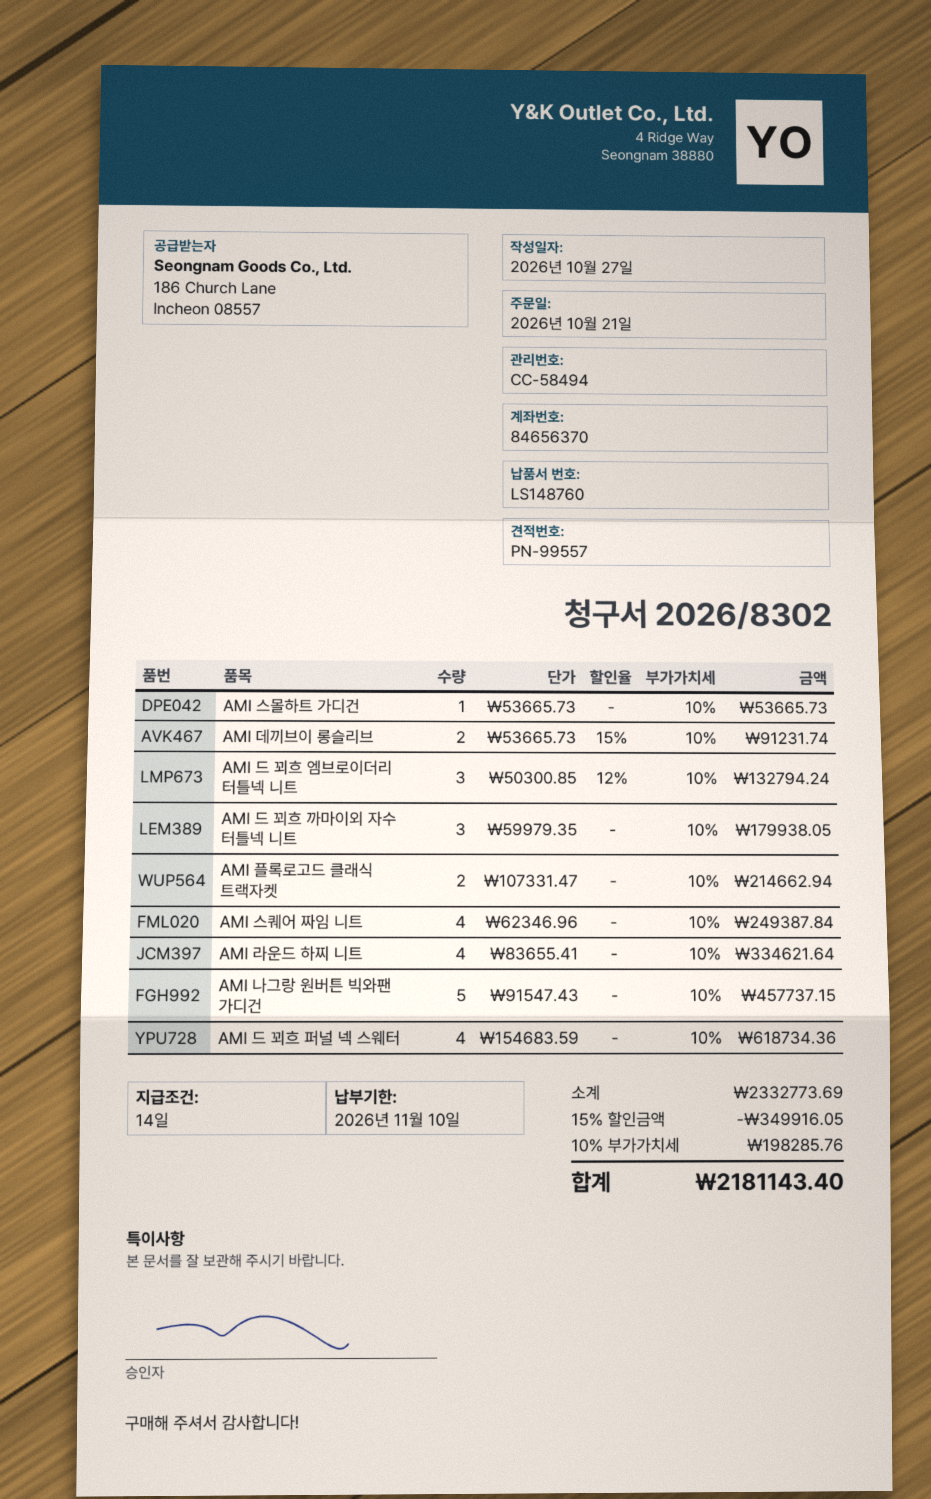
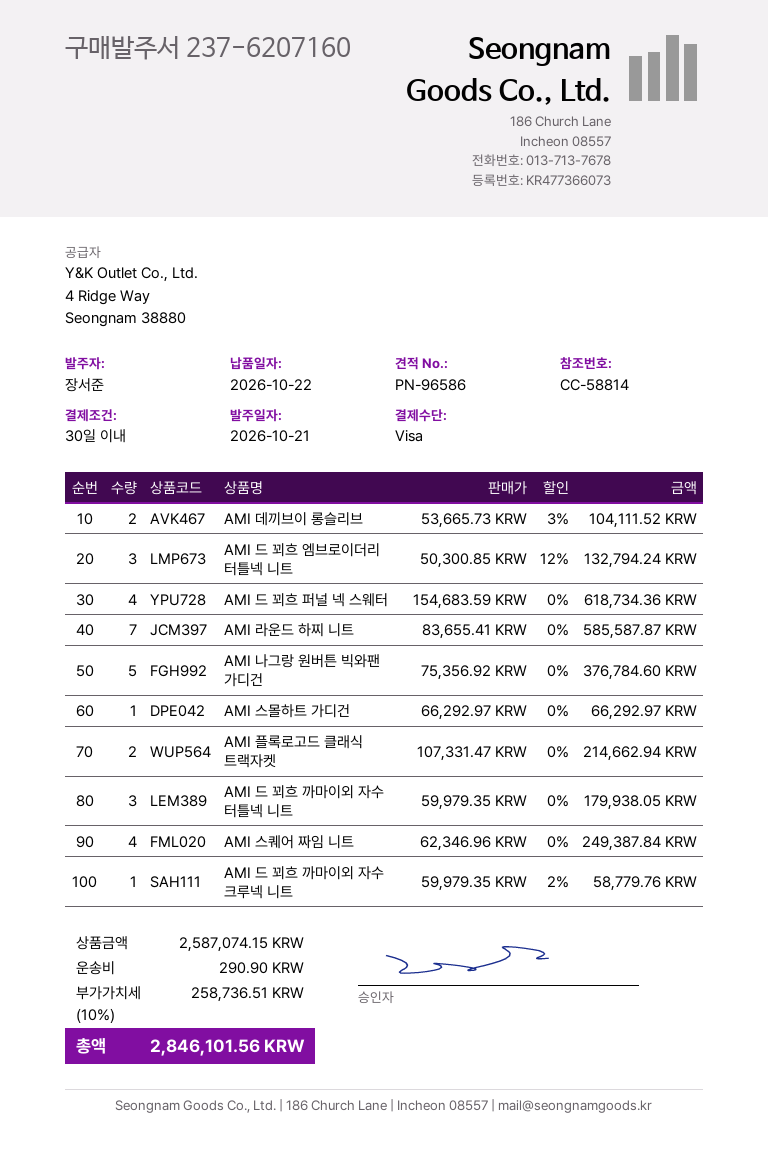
quote number: PN-99557 -> PN-96586
payment terms: 14 days -> 30 days
reference: CC-58494 -> CC-58814
AMI 스몰하트 가디건: 1 x 53665.73 = 53665.73 -> 1 x 66292.97 = 66292.97
AMI 데끼브이 롱슬리브: 2 x 53665.73 - 15% = 91231.74 -> 2 x 53665.73 - 3% = 104111.52
AMI 라운드 하찌 니트: 4 x 83655.41 = 334621.64 -> 7 x 83655.41 = 585587.87
AMI 나그랑 원버튼 빅와팬 가디건: 5 x 91547.43 = 457737.15 -> 5 x 75356.92 = 376784.60
AMI 드 꾀흐 까마이외 자수 크루넥 니트: none -> 1 x 59979.35 - 2% = 58779.76
subtotal: 2332773.69 -> 2587074.15
discount: 15% = 349916.05 -> none
shipping: none -> 290.90
tax: 10% = 198285.76 -> 10% = 258736.51
total: 2181143.40 -> 2846101.56

